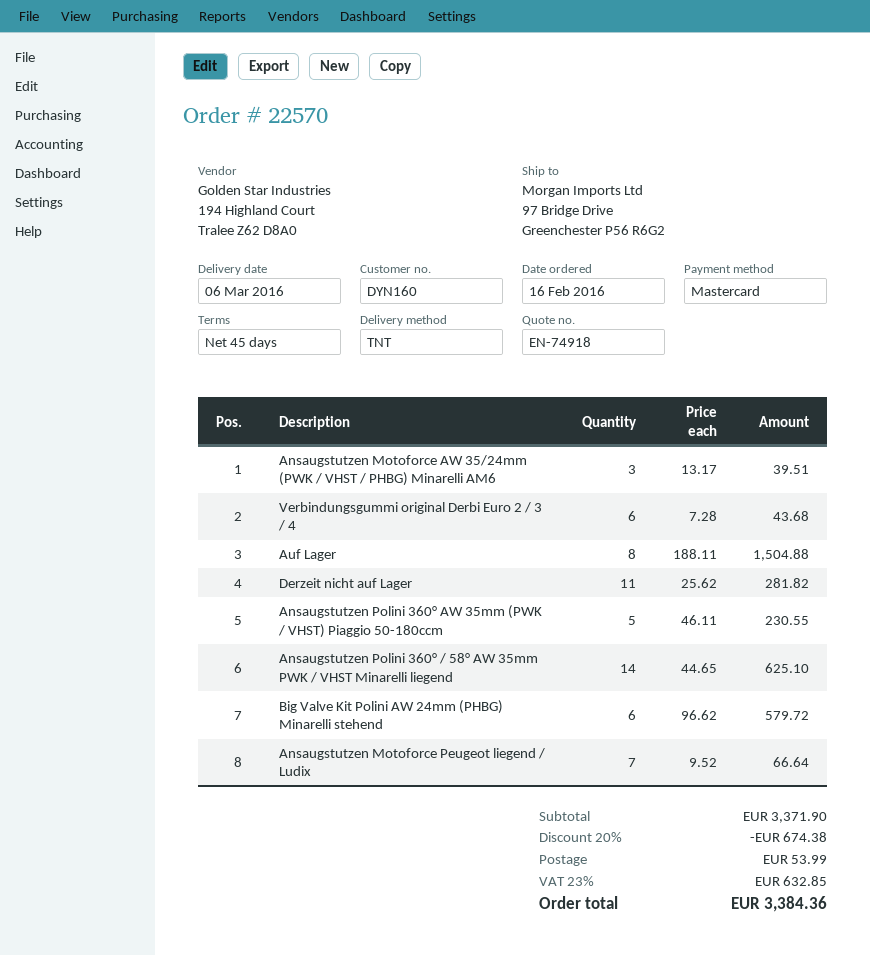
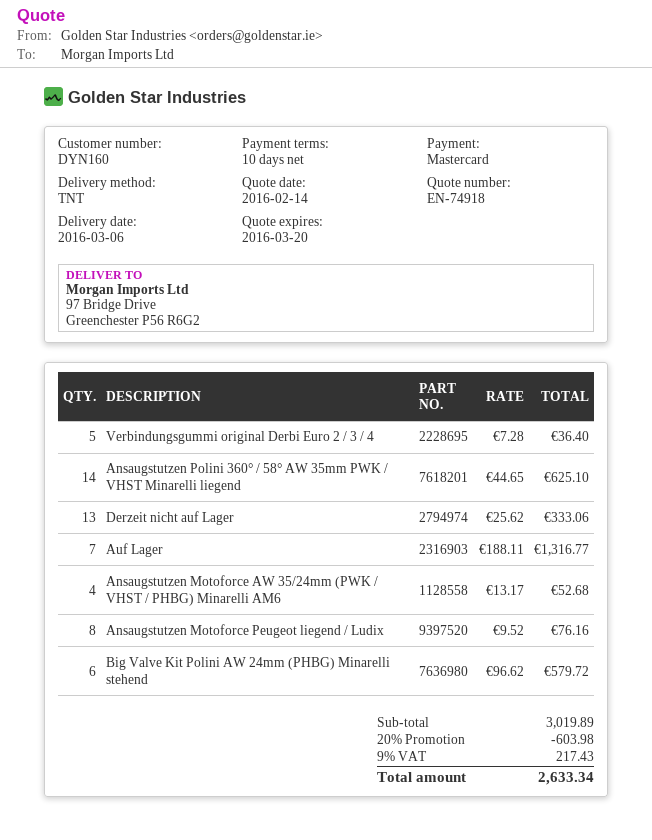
payment terms: 45 days -> 10 days
Ansaugstutzen Motoforce AW 35/24mm (PWK / VHST / PHBG) Minarelli AM6: 3 x 13.17 = 39.51 -> 4 x 13.17 = 52.68
Verbindungsgummi original Derbi Euro 2 / 3 / 4: 6 x 7.28 = 43.68 -> 5 x 7.28 = 36.40
Auf Lager: 8 x 188.11 = 1504.88 -> 7 x 188.11 = 1316.77
Derzeit nicht auf Lager: 11 x 25.62 = 281.82 -> 13 x 25.62 = 333.06
Ansaugstutzen Polini 360° AW 35mm (PWK / VHST) Piaggio 50-180ccm: 5 x 46.11 = 230.55 -> none
Ansaugstutzen Motoforce Peugeot liegend / Ludix: 7 x 9.52 = 66.64 -> 8 x 9.52 = 76.16
subtotal: 3371.90 -> 3019.89
discount: 20% = 674.38 -> 20% = 603.98
shipping: 53.99 -> none
tax: 23% = 632.85 -> 9% = 217.43
total: 3384.36 -> 2633.34

